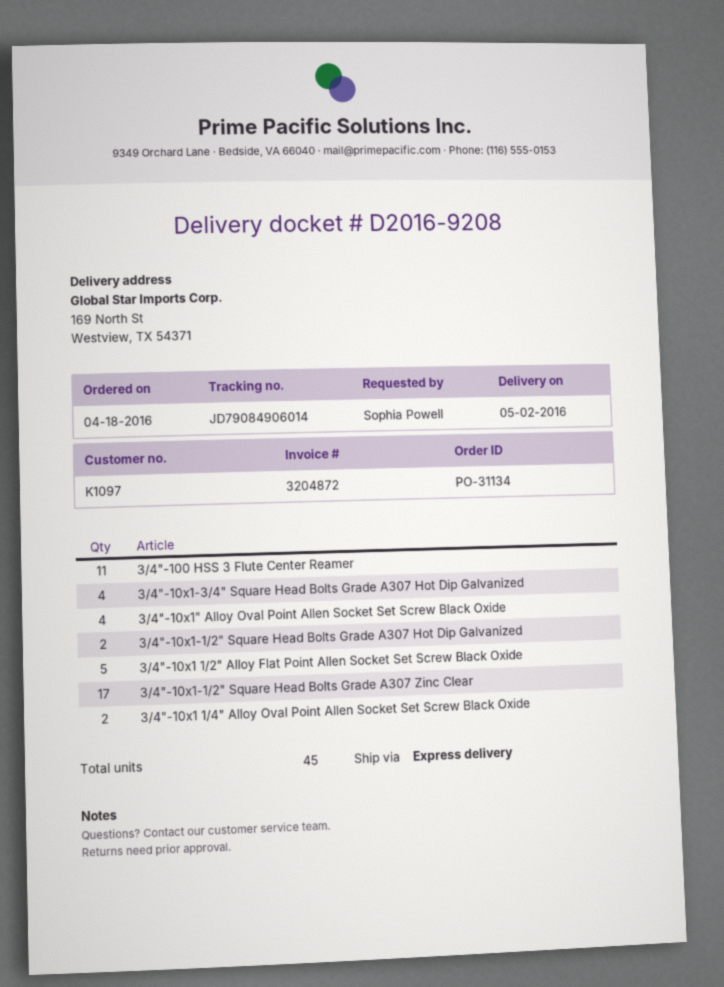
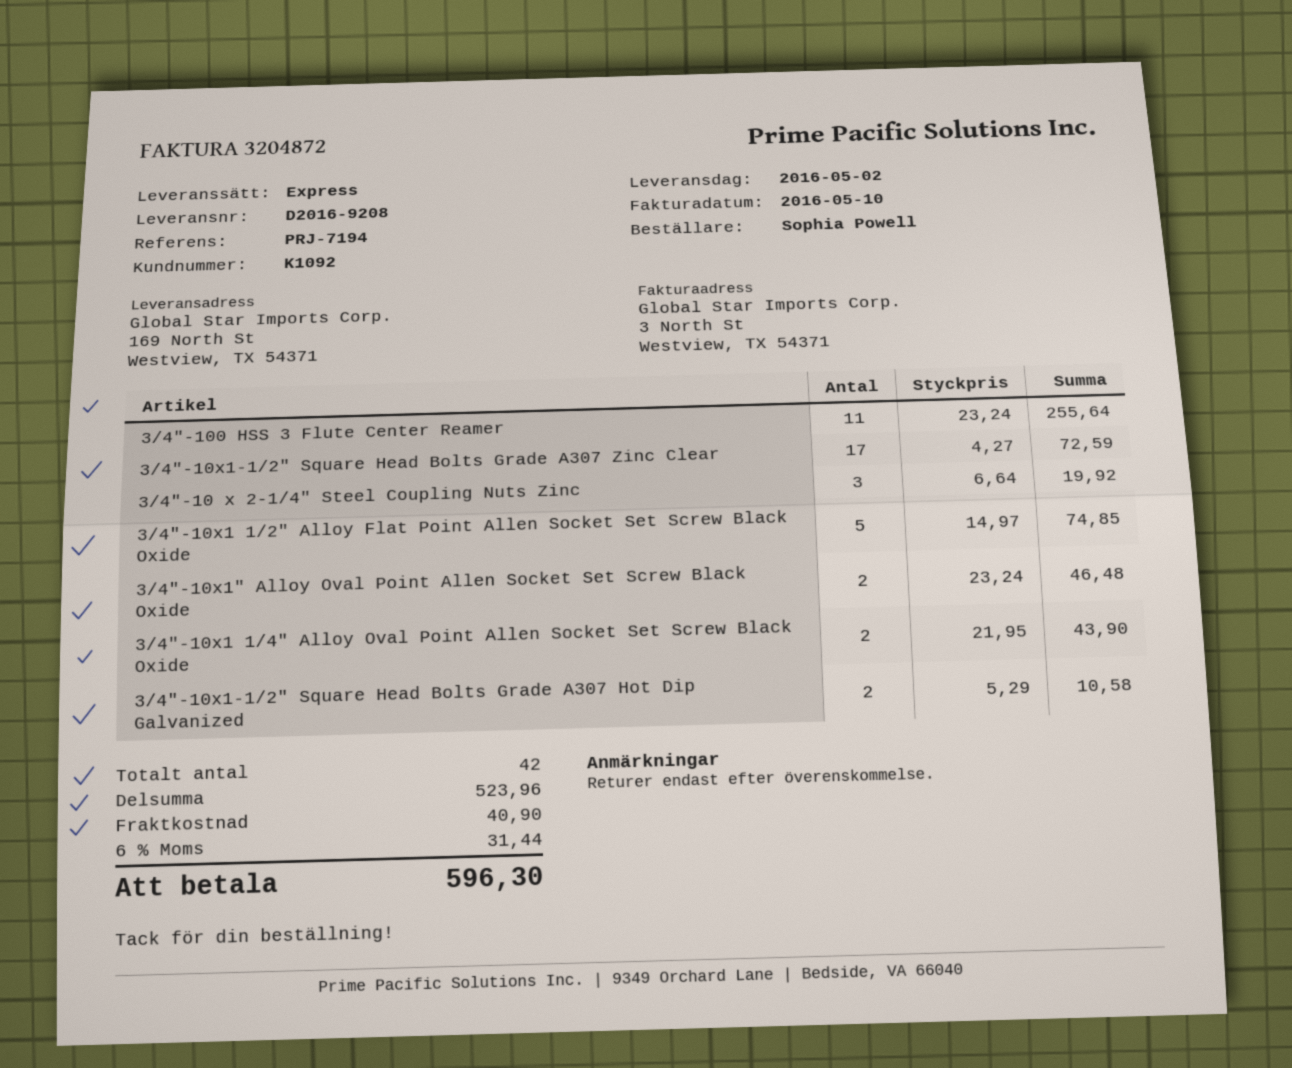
customer number: K1097 -> K1092
3/4"-10x1-3/4" Square Head Bolts Grade A307 Hot Dip Galvanized: 4 -> none
3/4"-10x1" Alloy Oval Point Allen Socket Set Screw Black Oxide: 4 -> 2
3/4"-10 x 2-1/4" Steel Coupling Nuts Zinc: none -> 3
total quantity: 45 -> 42

